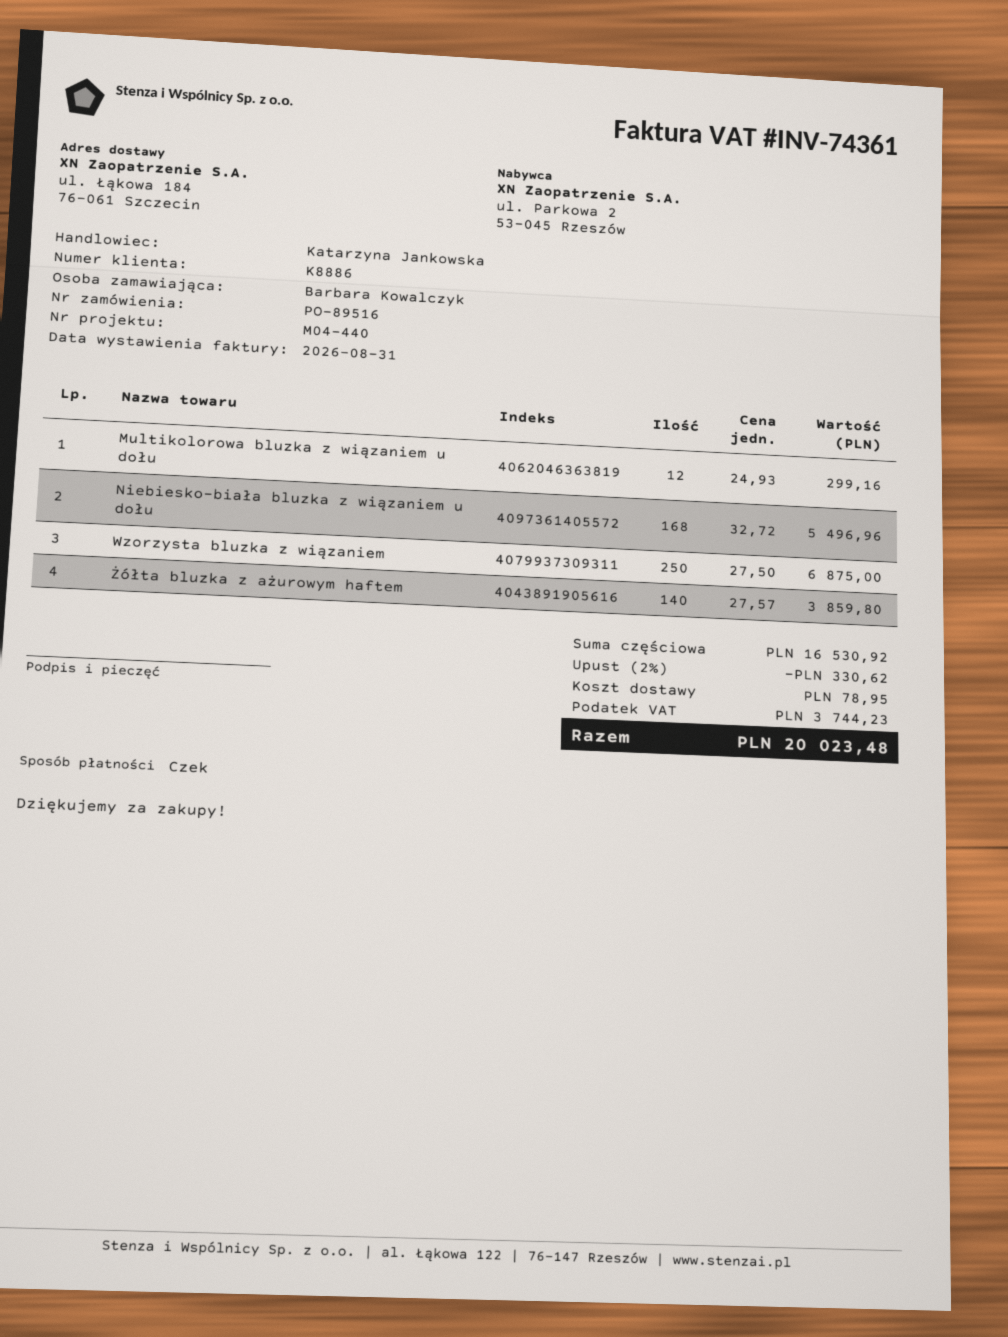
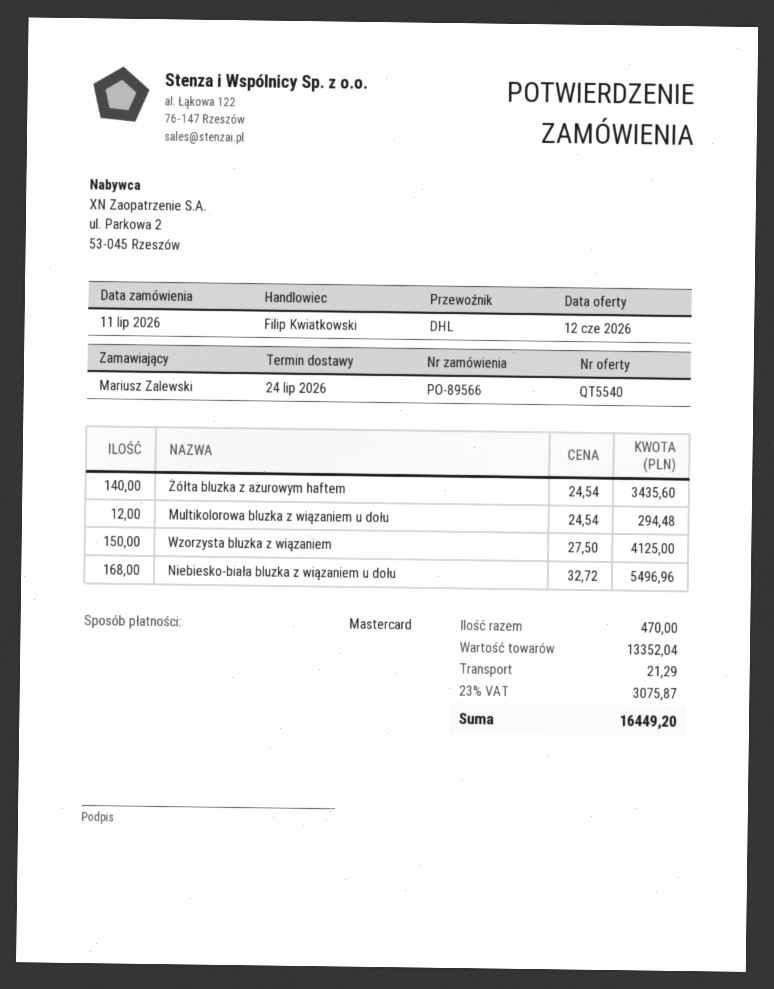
order number: PO-89516 -> PO-89566
ordered by: Barbara Kowalczyk -> Mariusz Zalewski
sales rep: Katarzyna Jankowska -> Filip Kwiatkowski
payment method: cheque -> Mastercard
Multikolorowa bluzka z wiązaniem u dołu: 12 x 24.93 = 299.16 -> 12 x 24.54 = 294.48
Wzorzysta bluzka z wiązaniem: 250 x 27.50 = 6875.00 -> 150 x 27.50 = 4125.00
Żółta bluzka z ażurowym haftem: 140 x 27.57 = 3859.80 -> 140 x 24.54 = 3435.60
subtotal: 16530.92 -> 13352.04
discount: 2% = 330.62 -> none
shipping: 78.95 -> 21.29
tax: 3744.23 -> 3075.87
total: 20023.48 -> 16449.20

